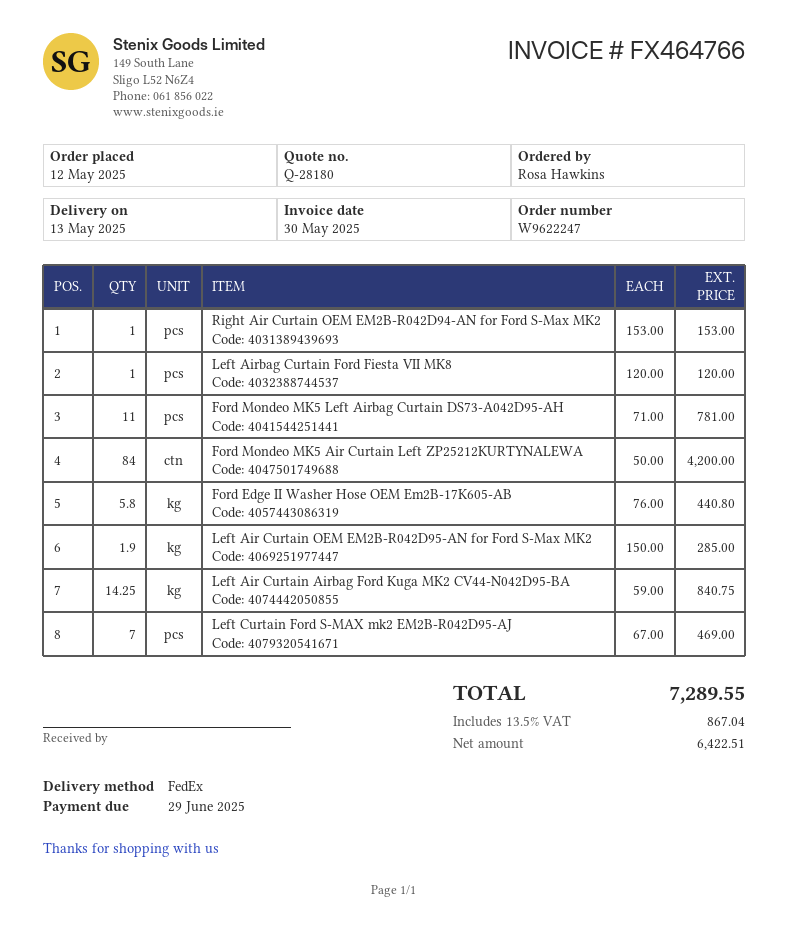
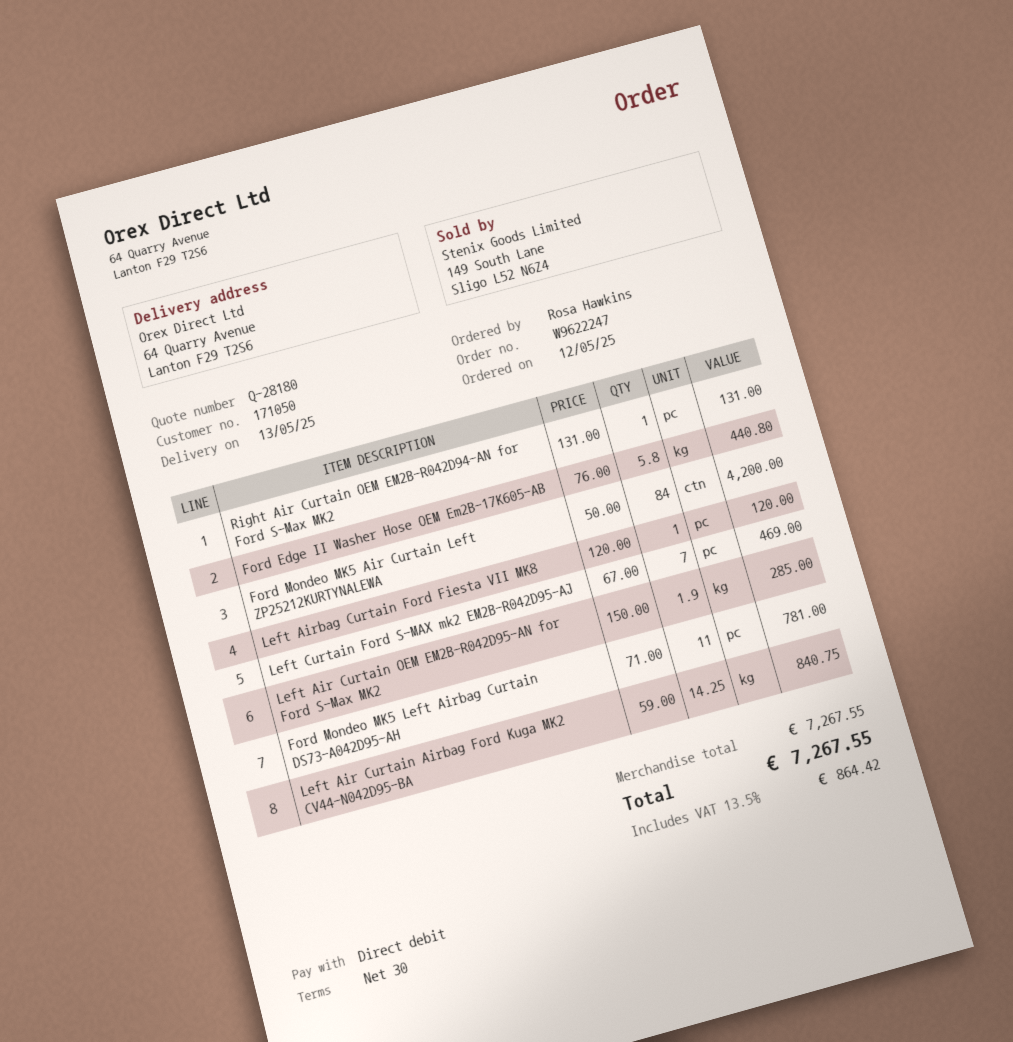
Right Air Curtain OEM EM2B-R042D94-AN for Ford S-Max MK2: 1 x 153.00 = 153.00 -> 1 x 131.00 = 131.00
tax: 13.5% = 867.04 -> 13.5% = 864.42
total: 7289.55 -> 7267.55

